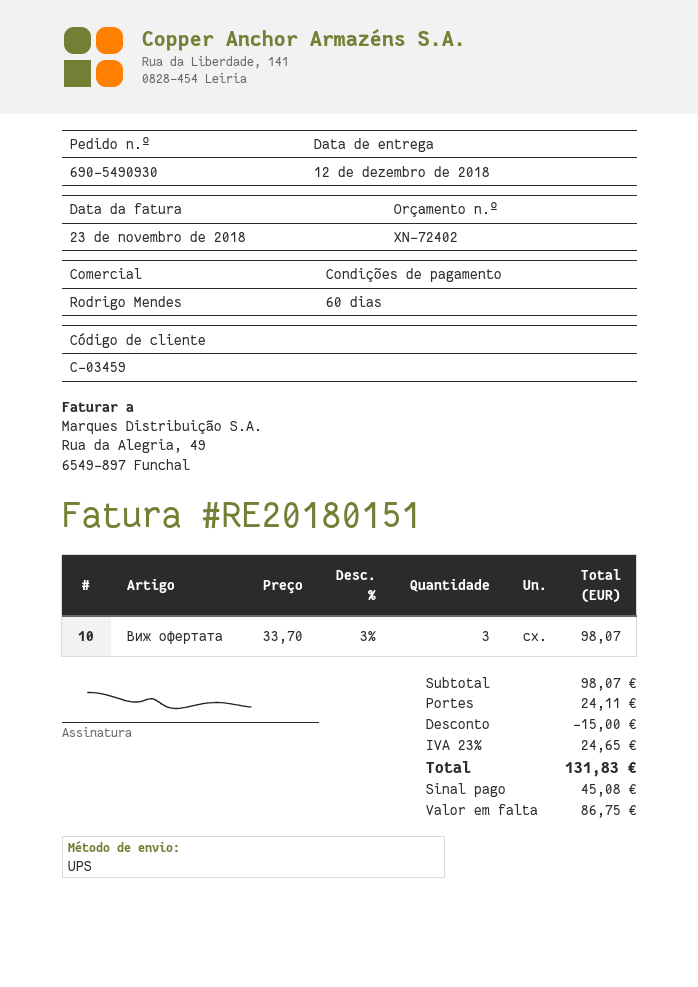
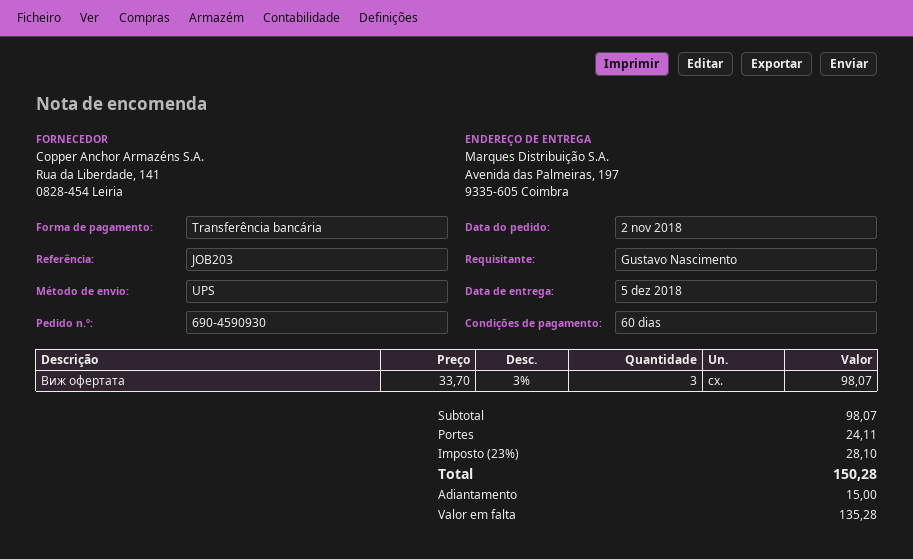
order number: 690-5490930 -> 690-4590930
delivery date: 2018-12-12 -> 2018-12-05
discount: 15.00 -> none
tax: 23% = 24.65 -> 23% = 28.10
total: 131.83 -> 150.28
deposit: 45.08 -> 15.00
balance: 86.75 -> 135.28

